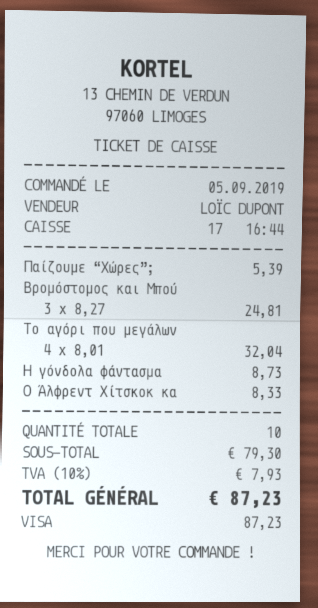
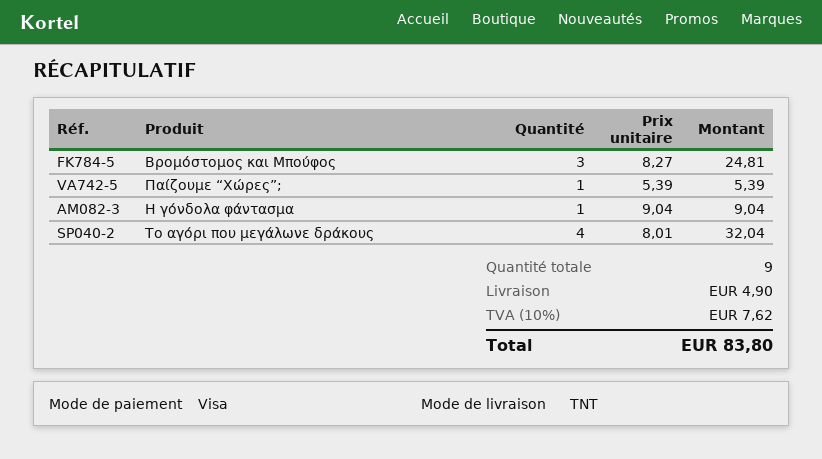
Η γόνδολα φάντασμα: 1 x 8.73 = 8.73 -> 1 x 9.04 = 9.04
Ο Άλφρεντ Χίτσκοκ κα: 1 x 8.33 = 8.33 -> none
total quantity: 10 -> 9
shipping: none -> 4.90
tax: 10% = 7.93 -> 10% = 7.62
total: 87.23 -> 83.80

